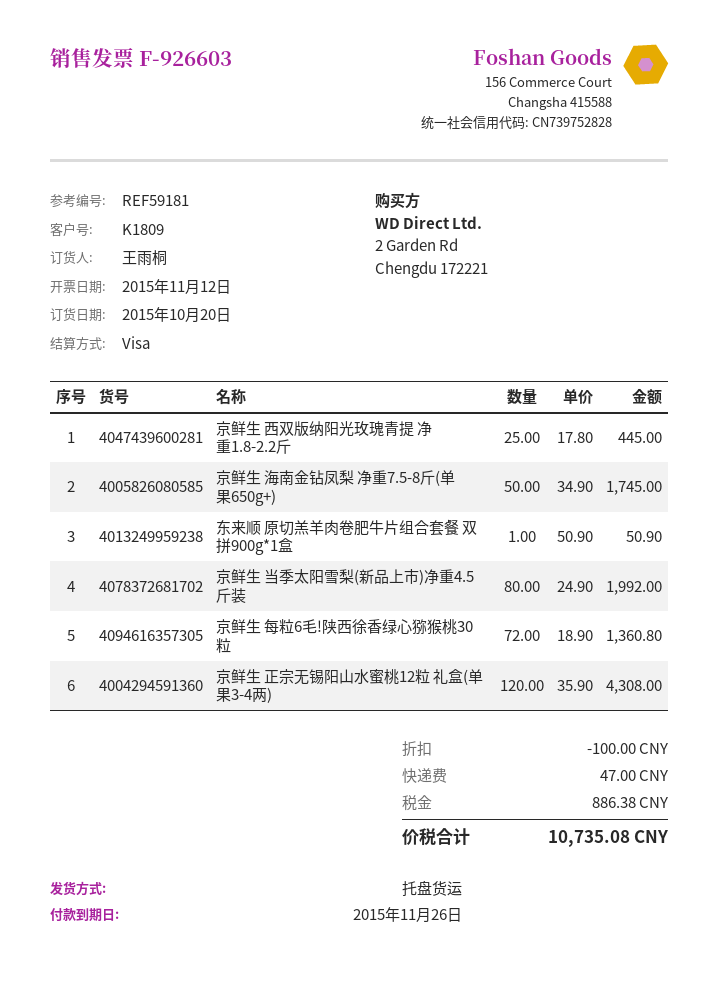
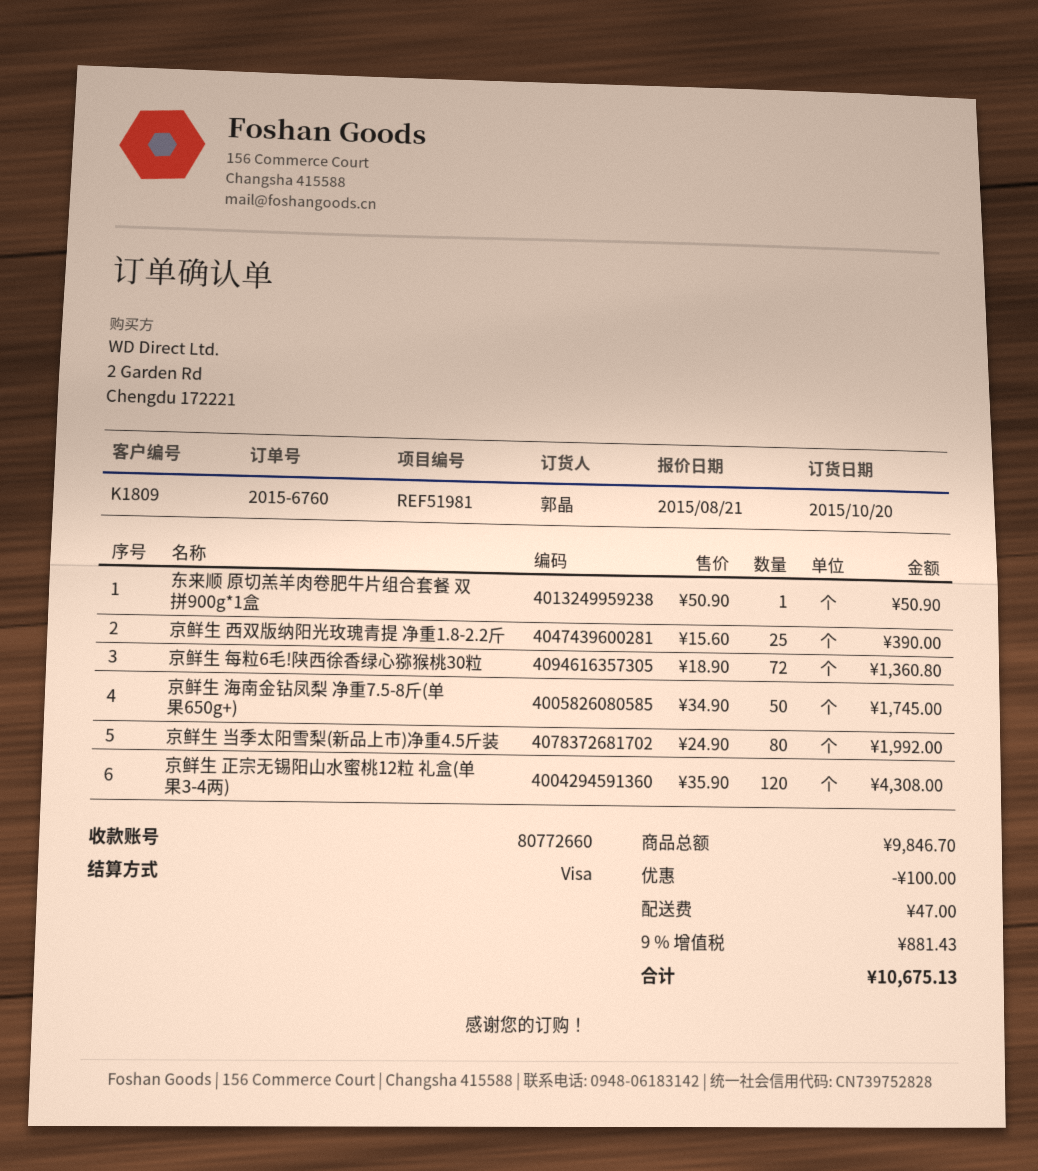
reference: REF59181 -> REF51981
ordered by: 王雨桐 -> 郭晶
京鲜生 西双版纳阳光玫瑰青提 净重1.8-2.2斤: 25 x 17.80 = 445.00 -> 25 x 15.60 = 390.00
tax: 886.38 -> 881.43
total: 10735.08 -> 10675.13

